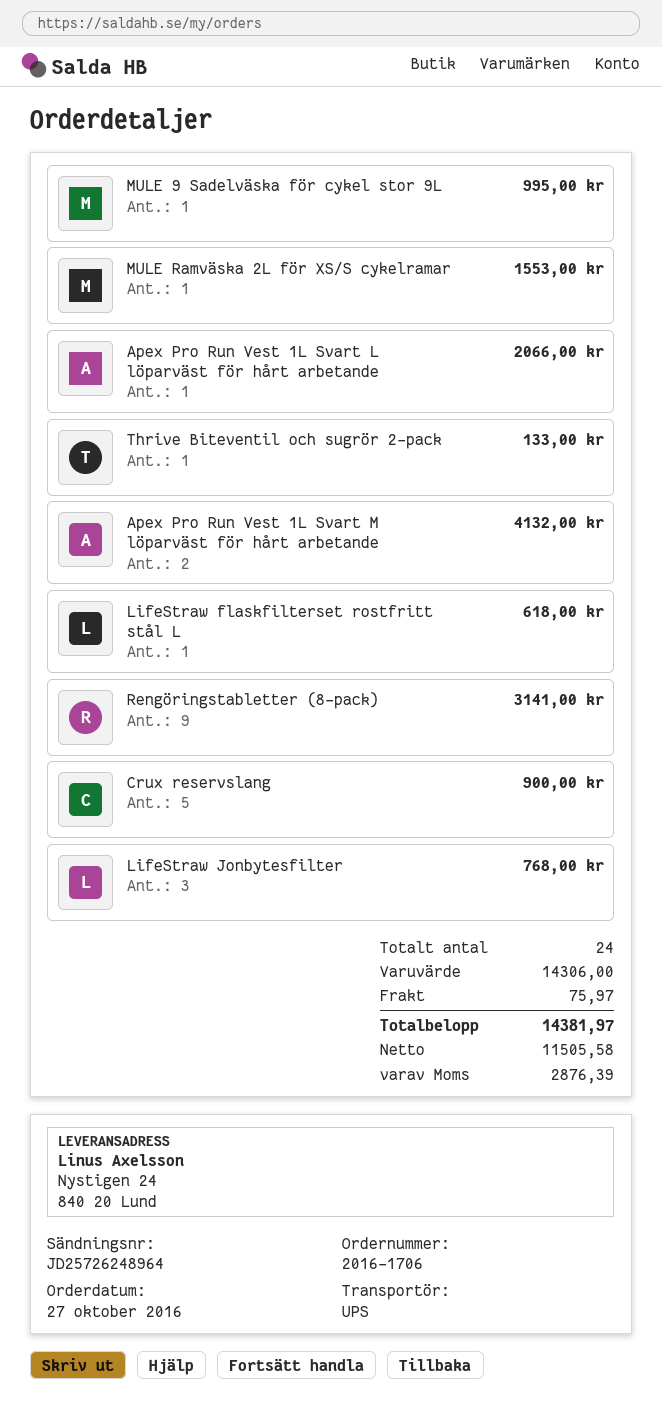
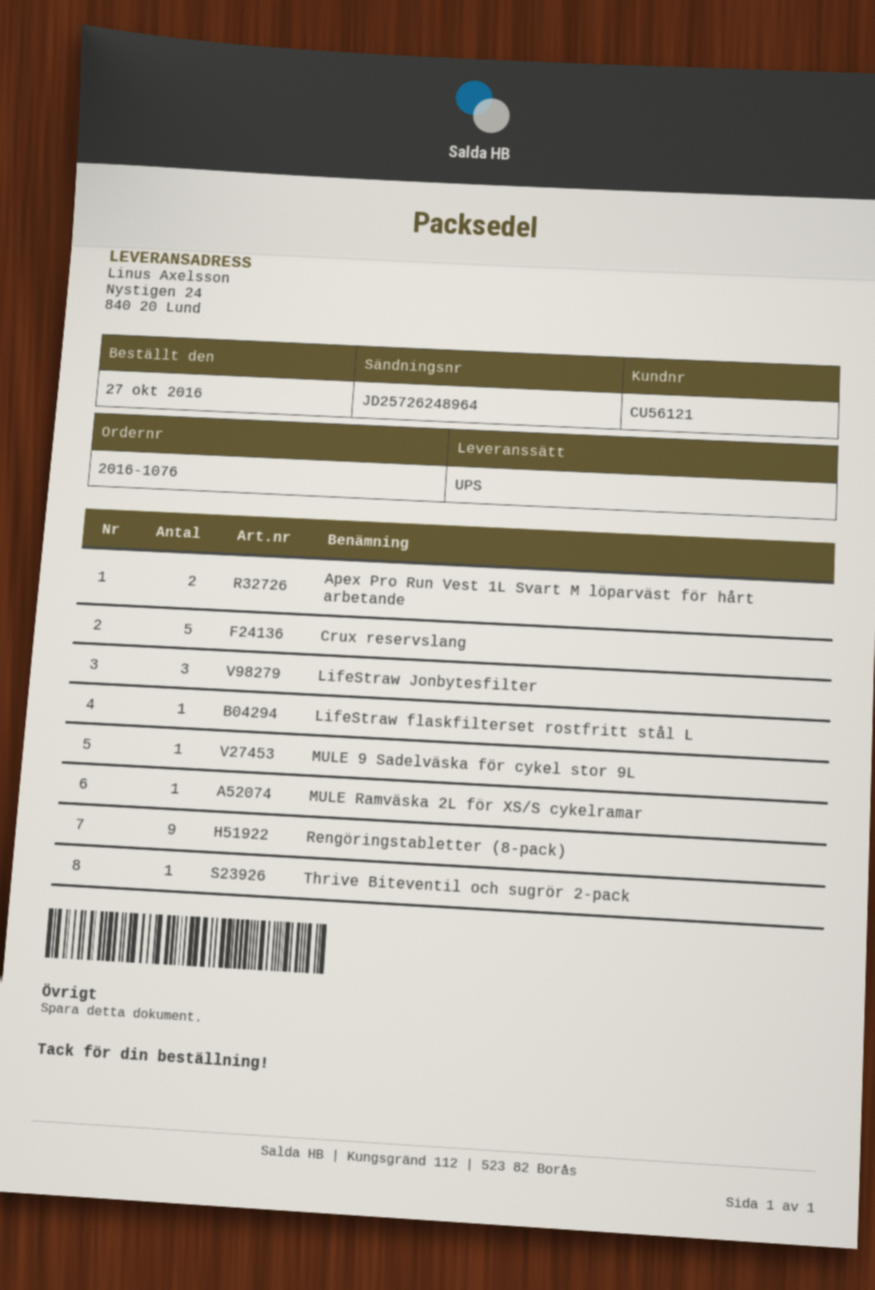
order number: 2016-1706 -> 2016-1076
Apex Pro Run Vest 1L Svart L löparväst för hårt arbetande: 1 -> none

